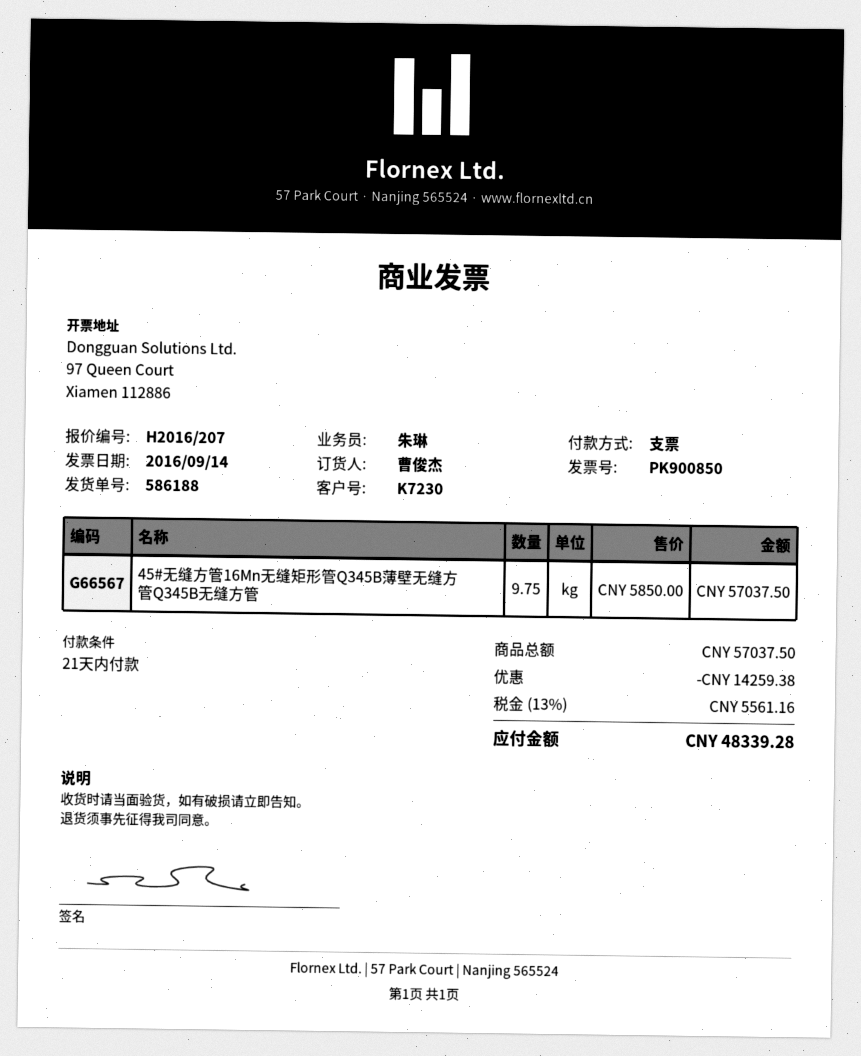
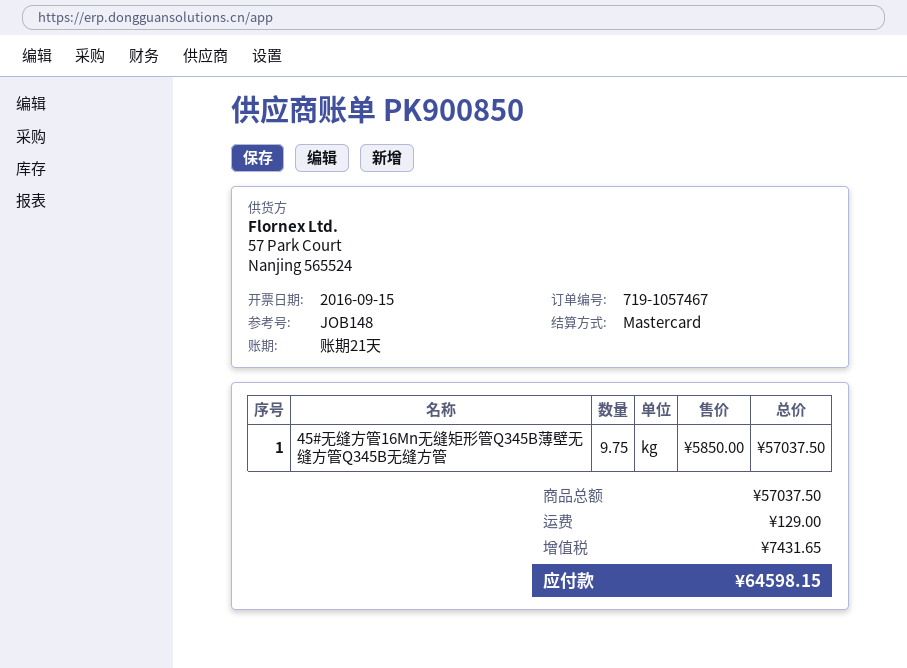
invoice date: 2016-09-14 -> 2016-09-15
payment method: cheque -> Mastercard
discount: 14259.38 -> none
shipping: none -> 129.00
tax: 5561.16 -> 7431.65
total: 48339.28 -> 64598.15

